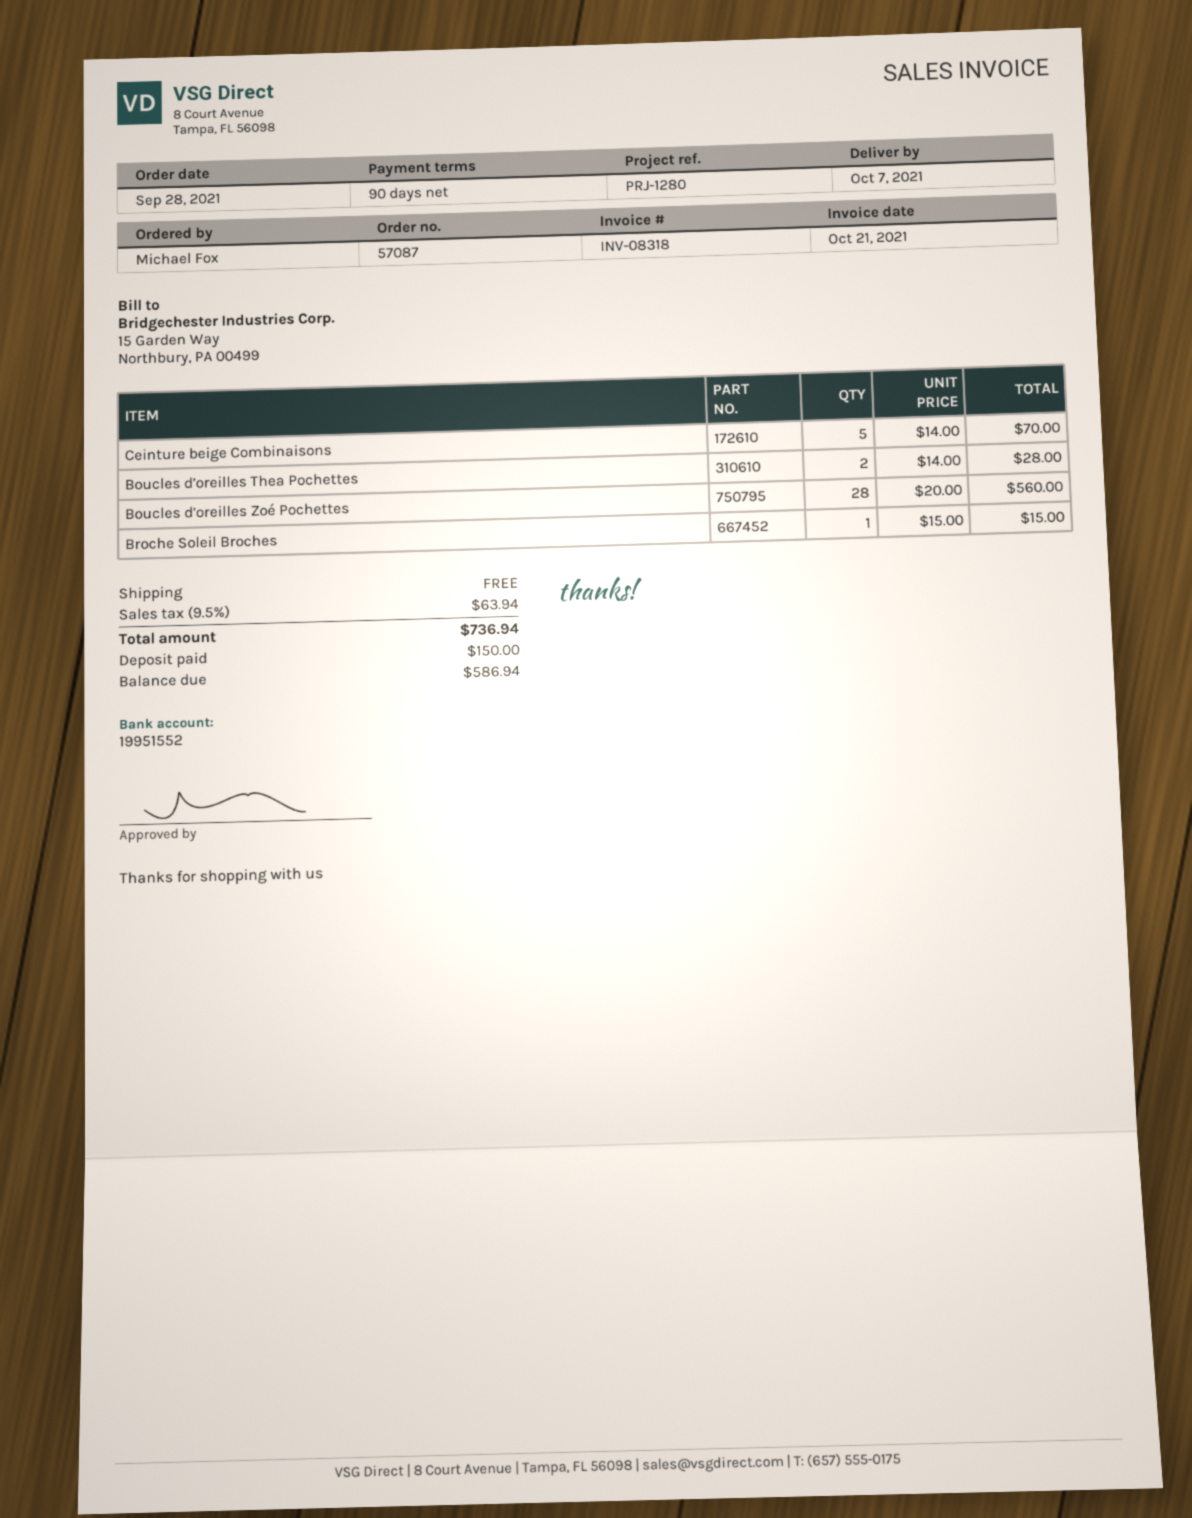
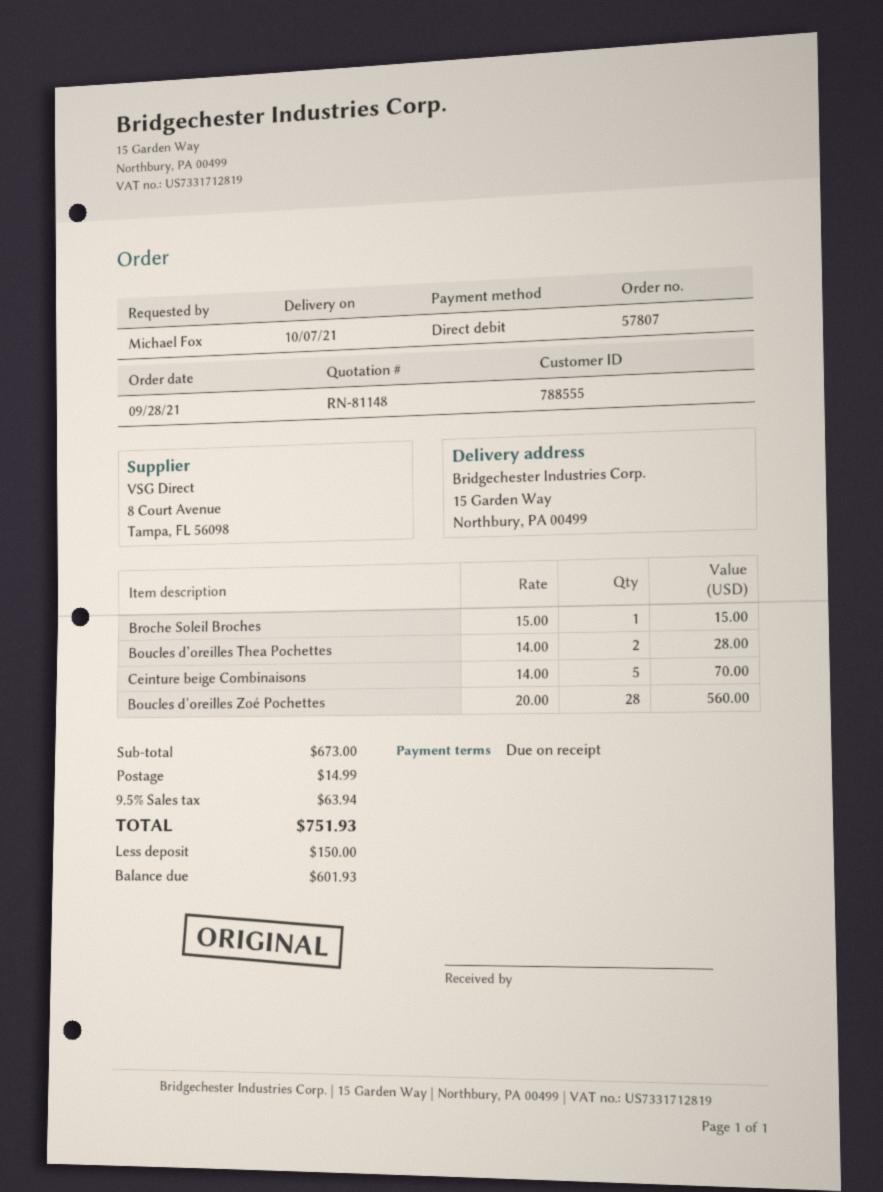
order number: 57087 -> 57807
payment terms: 90 days -> on receipt
shipping: 0.00 -> 14.99
total: 736.94 -> 751.93
balance: 586.94 -> 601.93

